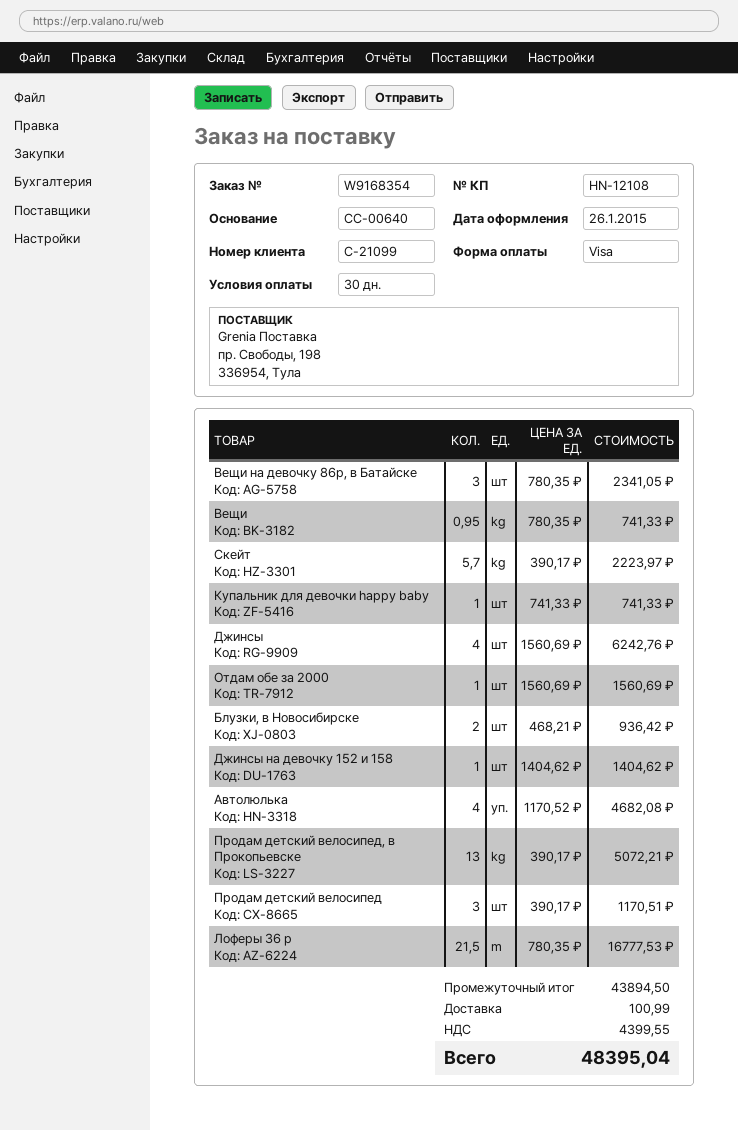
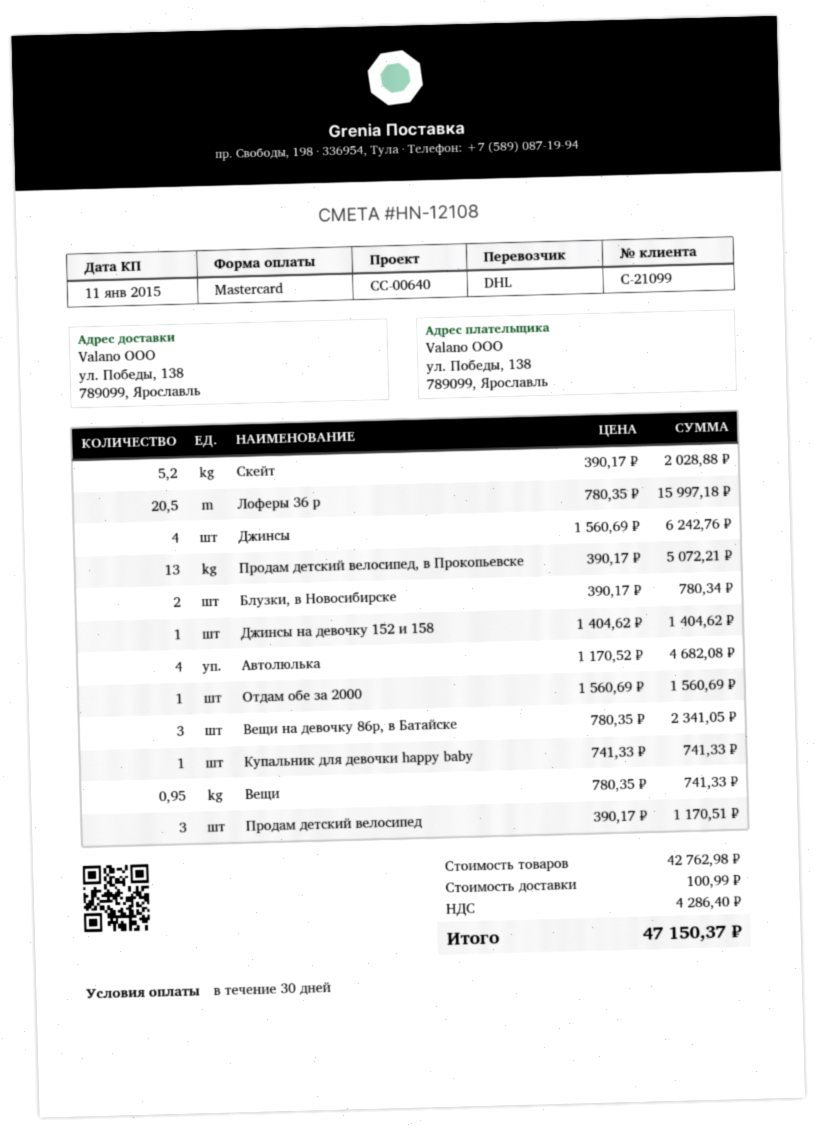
payment method: Visa -> Mastercard
Скейт: 5.7 x 390.17 = 2223.97 -> 5.2 x 390.17 = 2028.88
Блузки, в Новосибирске: 2 x 468.21 = 936.42 -> 2 x 390.17 = 780.34
Лоферы 36 р: 21.5 x 780.35 = 16777.53 -> 20.5 x 780.35 = 15997.18
subtotal: 43894.50 -> 42762.98
tax: 4399.55 -> 4286.40
total: 48395.04 -> 47150.37

